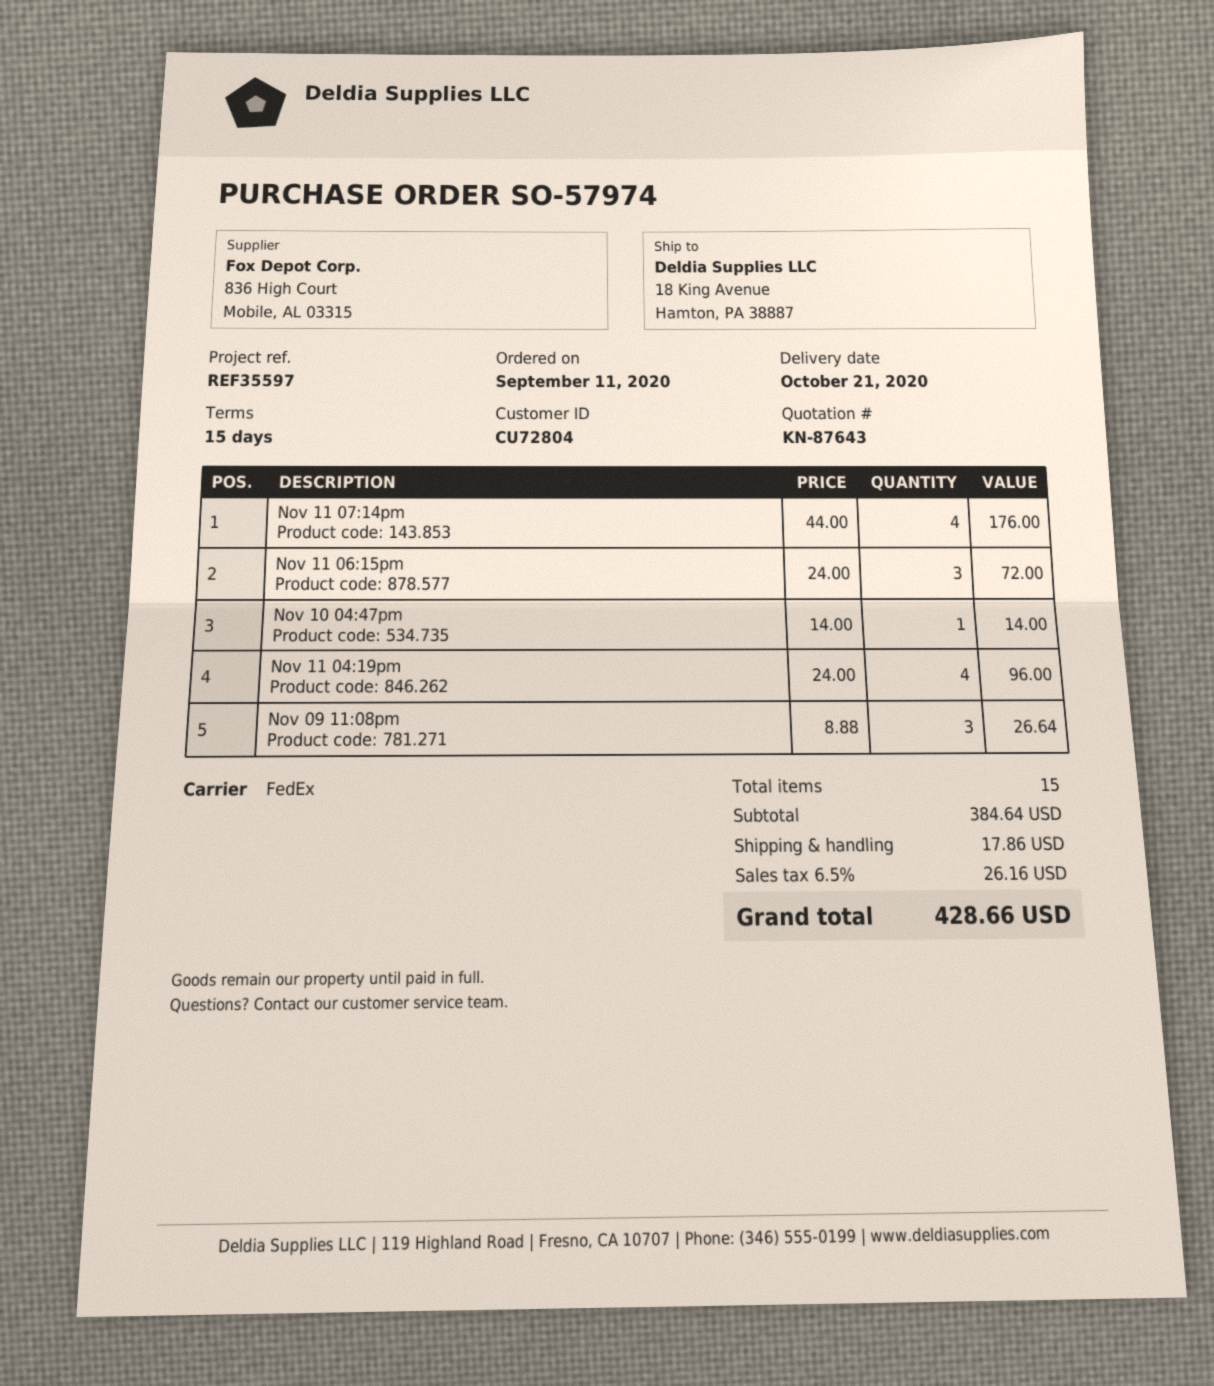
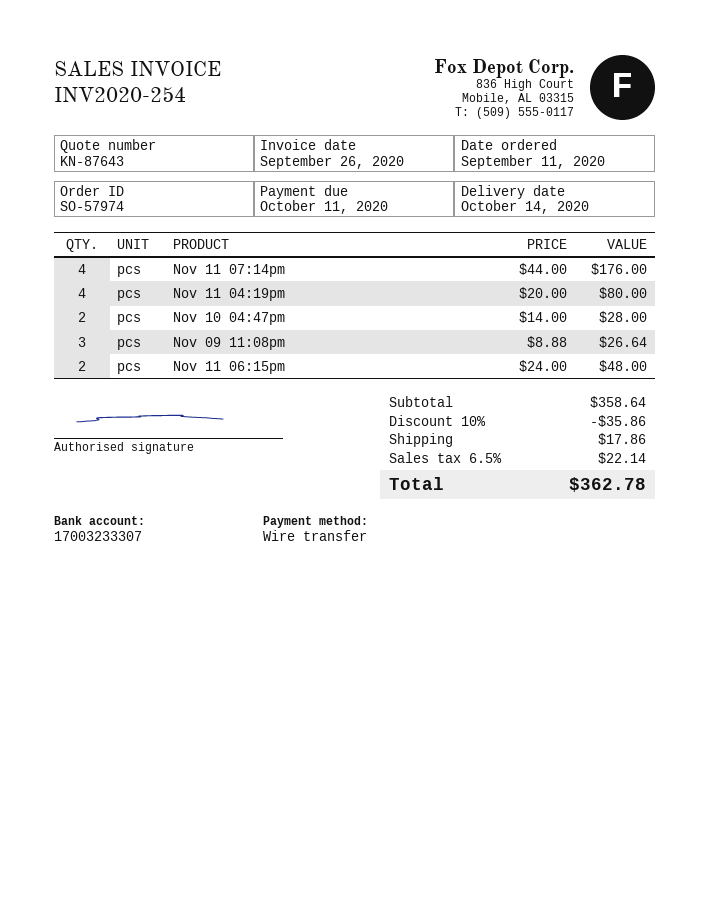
delivery date: 2020-10-21 -> 2020-10-14
Nov 11 06:15pm: 3 x 24.00 = 72.00 -> 2 x 24.00 = 48.00
Nov 10 04:47pm: 1 x 14.00 = 14.00 -> 2 x 14.00 = 28.00
Nov 11 04:19pm: 4 x 24.00 = 96.00 -> 4 x 20.00 = 80.00
subtotal: 384.64 -> 358.64
discount: none -> 10% = 35.86
tax: 6.5% = 26.16 -> 6.5% = 22.14
total: 428.66 -> 362.78

